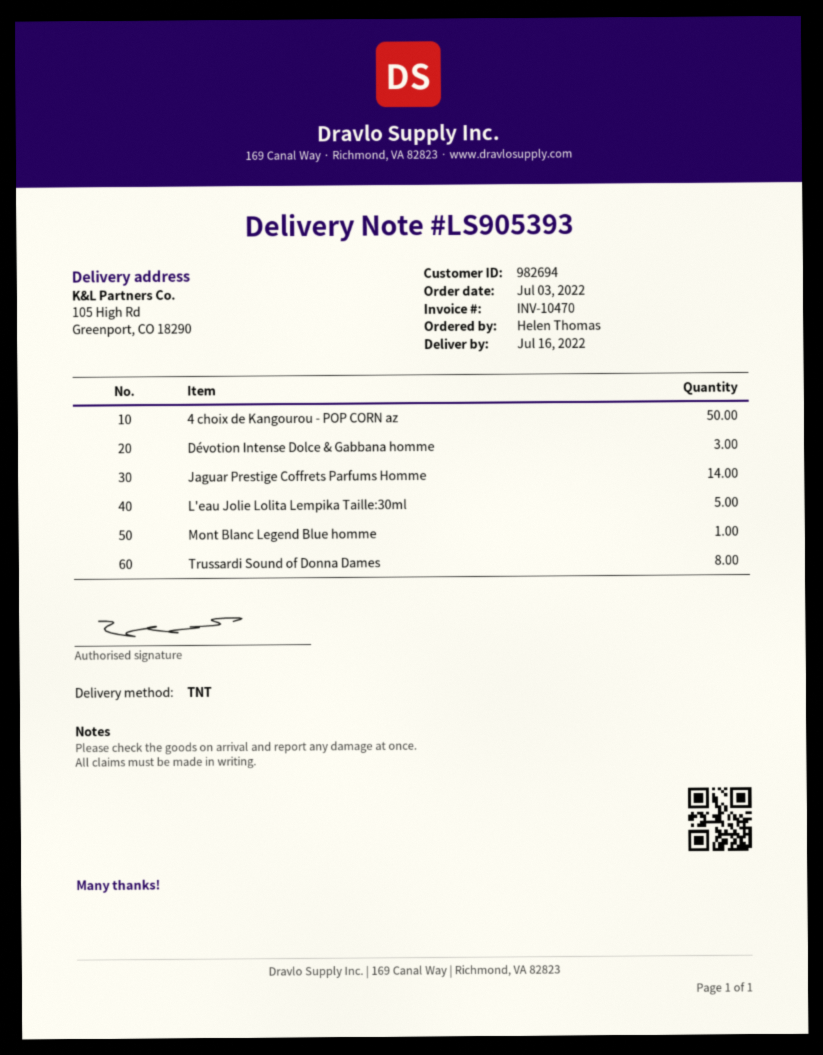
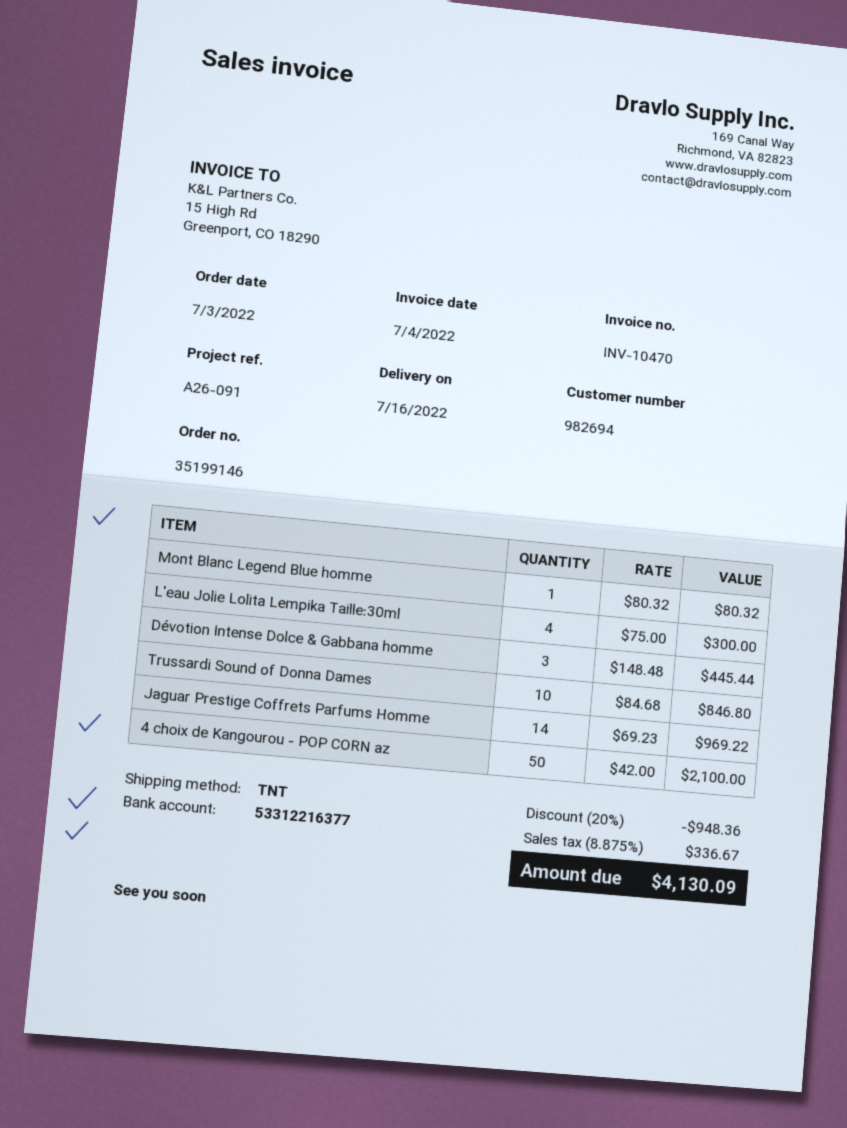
L'eau Jolie Lolita Lempika Taille:30ml: 5 -> 4
Trussardi Sound of Donna Dames: 8 -> 10

